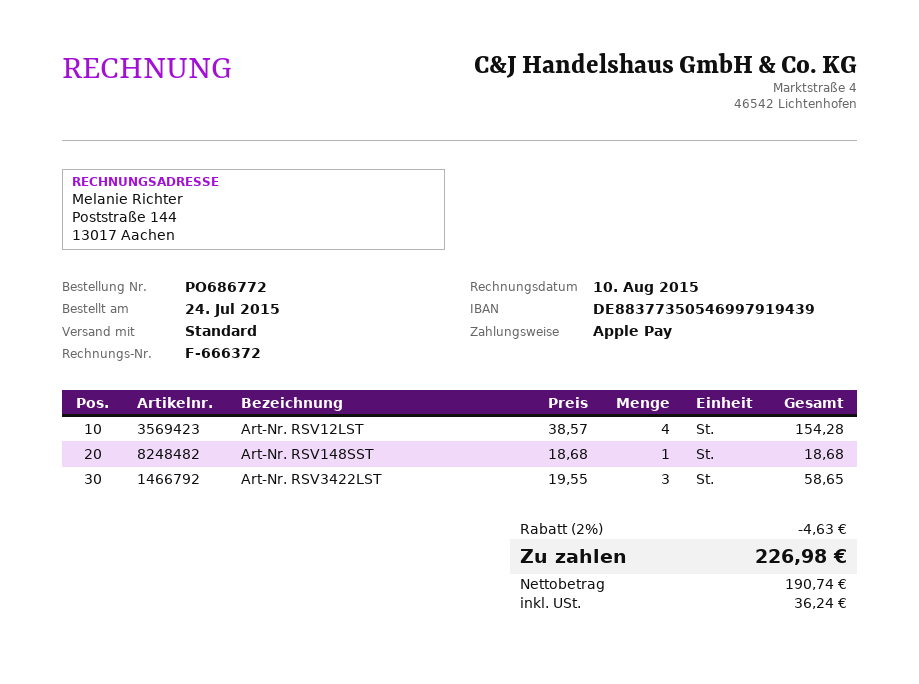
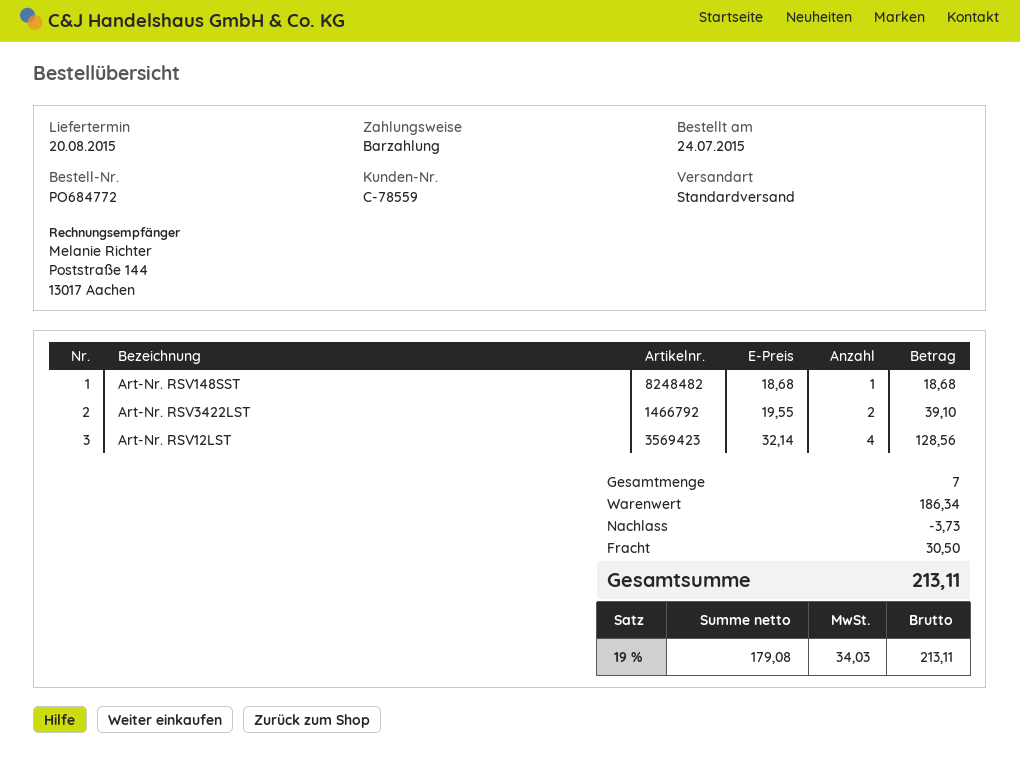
order number: PO686772 -> PO684772
payment method: Apple Pay -> cash
Art-Nr. RSV12LST: 4 x 38.57 = 154.28 -> 4 x 32.14 = 128.56
Art-Nr. RSV3422LST: 3 x 19.55 = 58.65 -> 2 x 19.55 = 39.10
discount: 4.63 -> 3.73
shipping: none -> 30.50
net: 190.74 -> 179.08
tax: 36.24 -> 34.03
total: 226.98 -> 213.11

